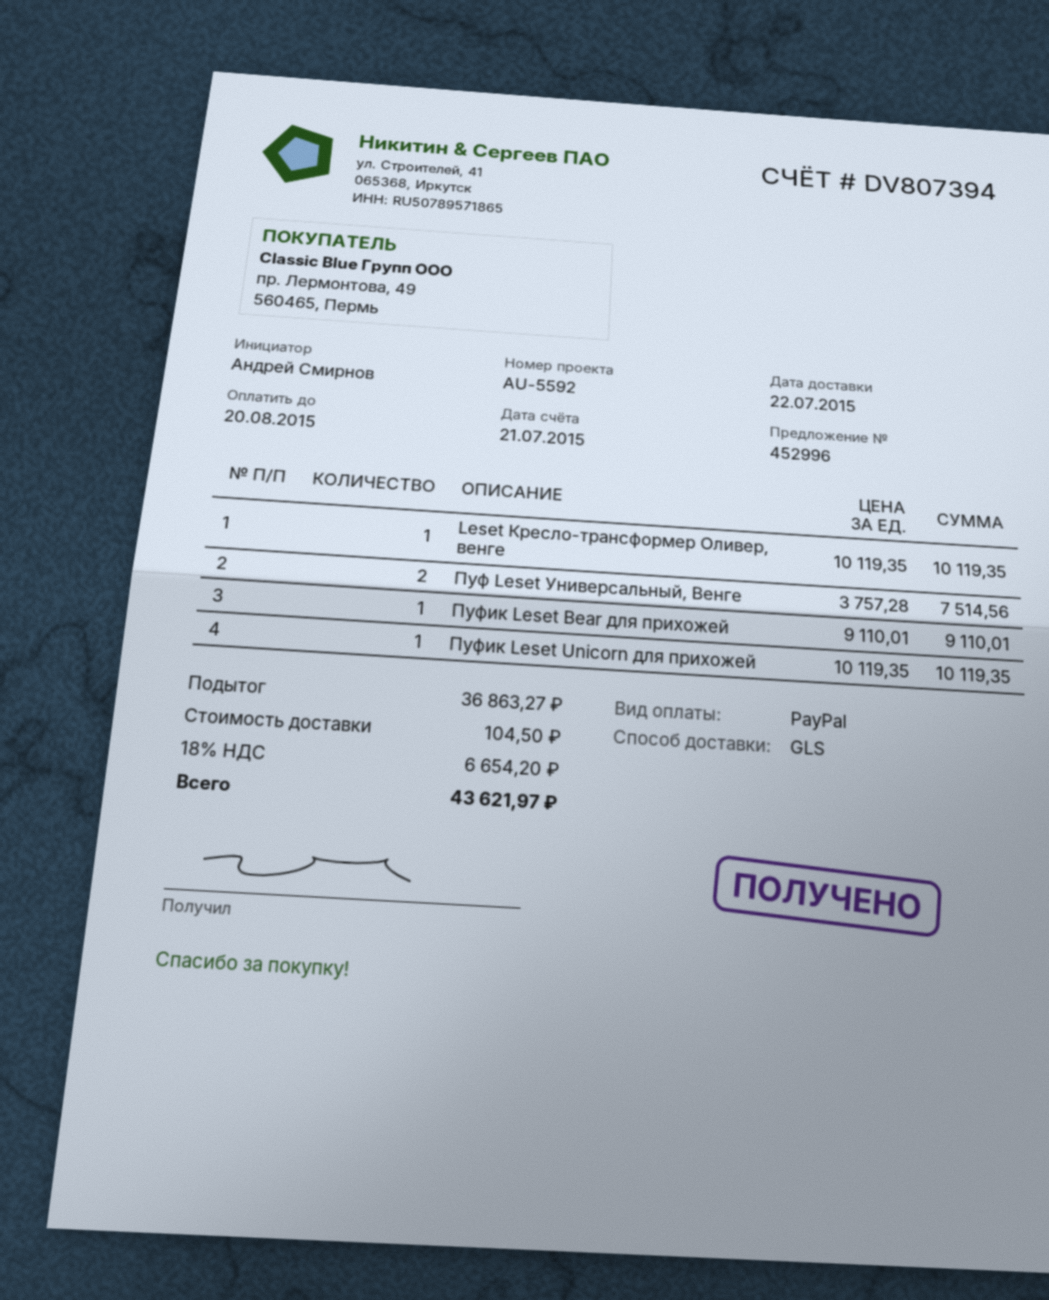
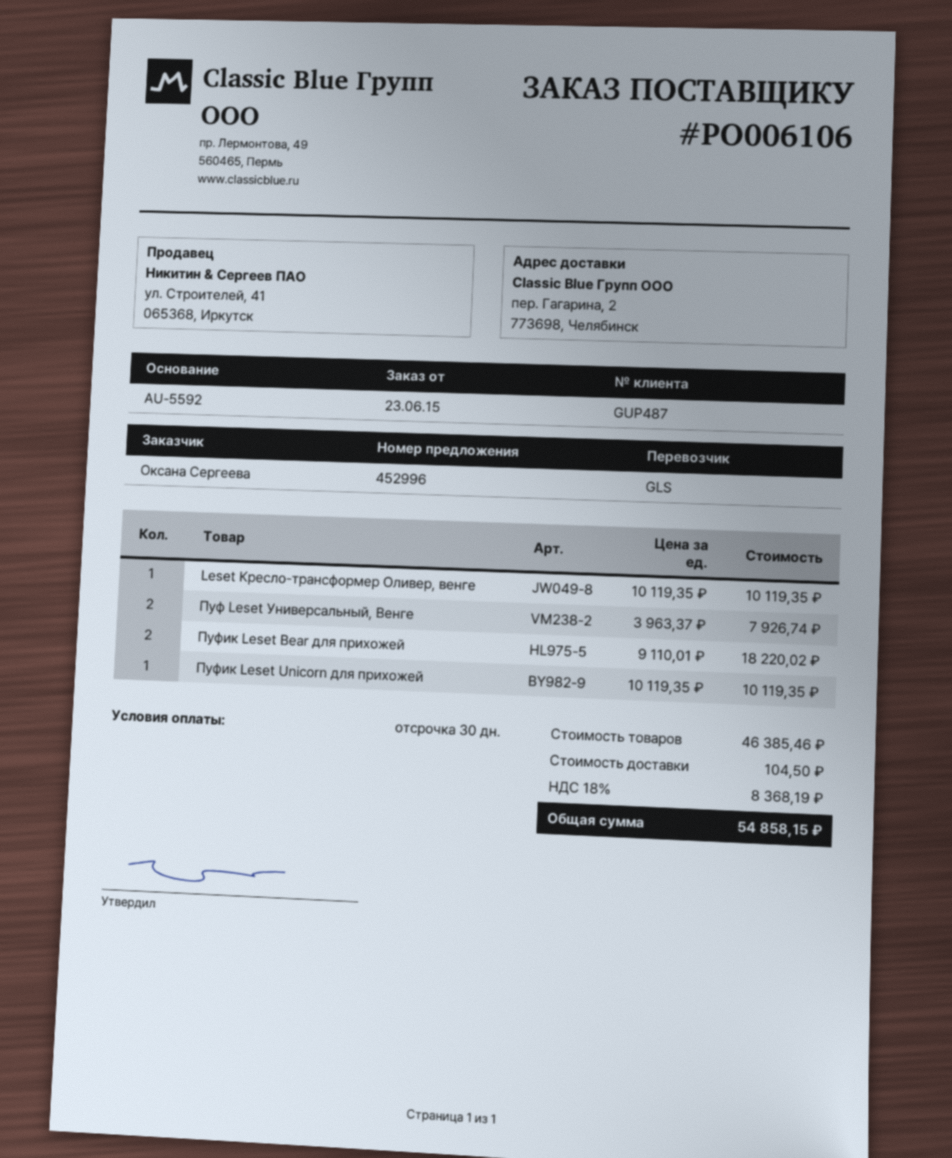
ordered by: Андрей Смирнов -> Оксана Сергеева
Пуф Leset Универсальный, Венге: 2 x 3757.28 = 7514.56 -> 2 x 3963.37 = 7926.74
Пуфик Leset Bear для прихожей: 1 x 9110.01 = 9110.01 -> 2 x 9110.01 = 18220.02
subtotal: 36863.27 -> 46385.46
tax: 18% = 6654.20 -> 18% = 8368.19
total: 43621.97 -> 54858.15

